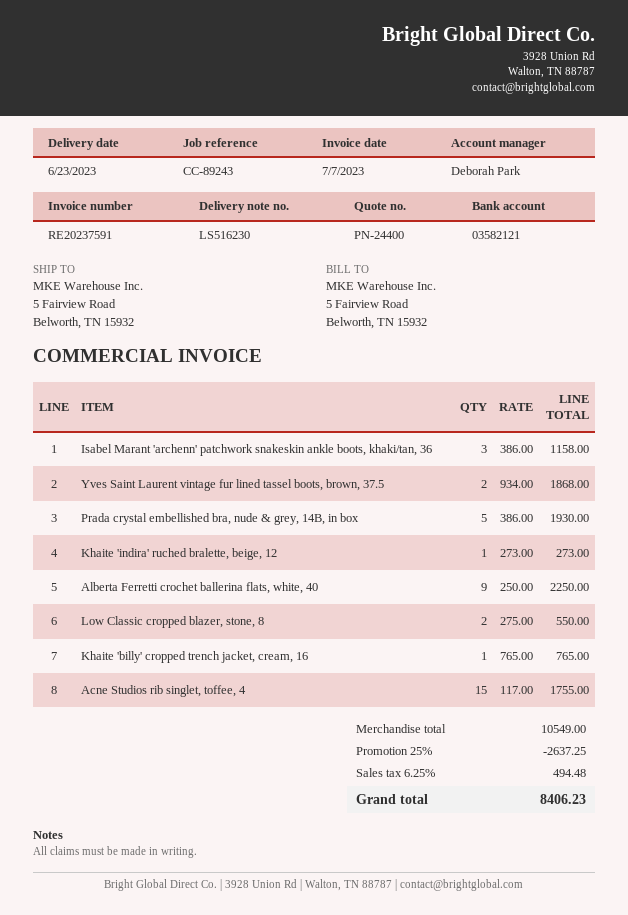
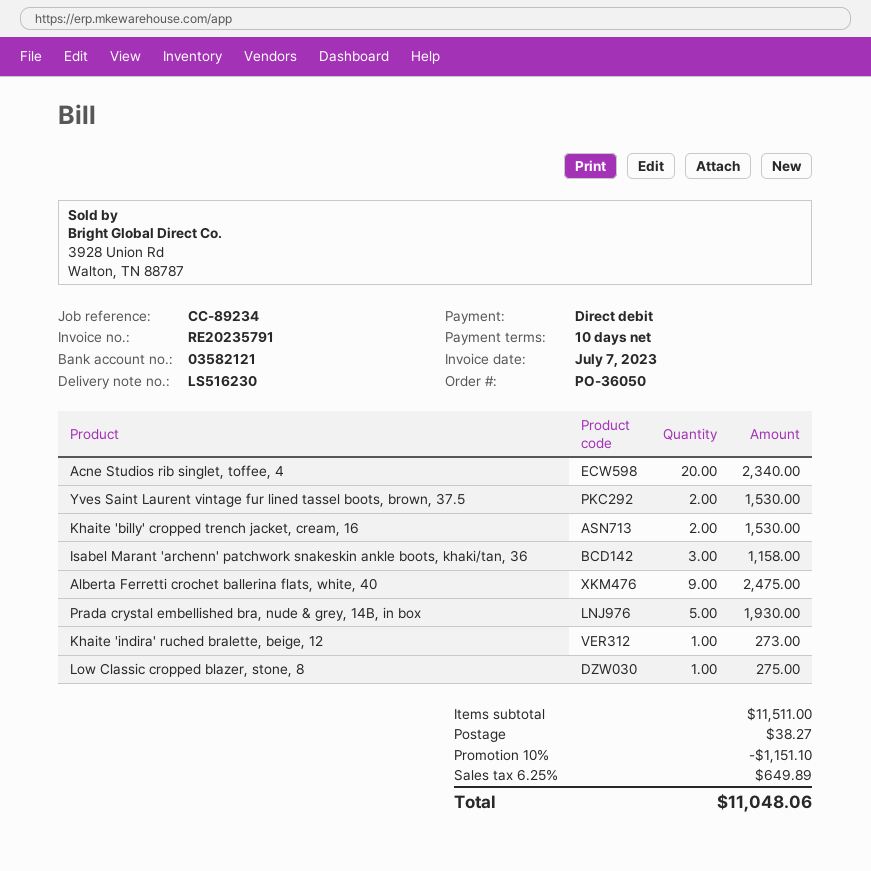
invoice number: RE20237591 -> RE20235791
reference: CC-89243 -> CC-89234
Yves Saint Laurent vintage fur lined tassel boots, brown, 37.5: 2 for 1868.00 -> 2 for 1530.00
Alberta Ferretti crochet ballerina flats, white, 40: 9 for 2250.00 -> 9 for 2475.00
Low Classic cropped blazer, stone, 8: 2 for 550.00 -> 1 for 275.00
Khaite 'billy' cropped trench jacket, cream, 16: 1 for 765.00 -> 2 for 1530.00
Acne Studios rib singlet, toffee, 4: 15 for 1755.00 -> 20 for 2340.00
subtotal: 10549.00 -> 11511.00
discount: 25% = 2637.25 -> 10% = 1151.10
shipping: none -> 38.27
tax: 6.25% = 494.48 -> 6.25% = 649.89
total: 8406.23 -> 11048.06

